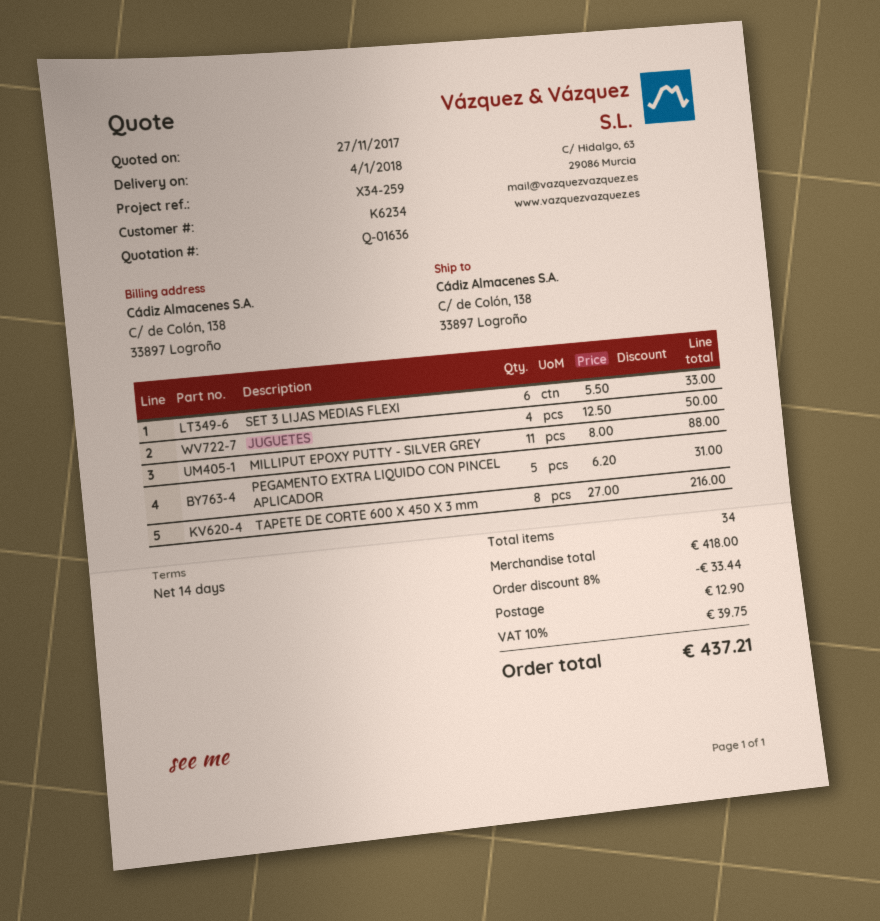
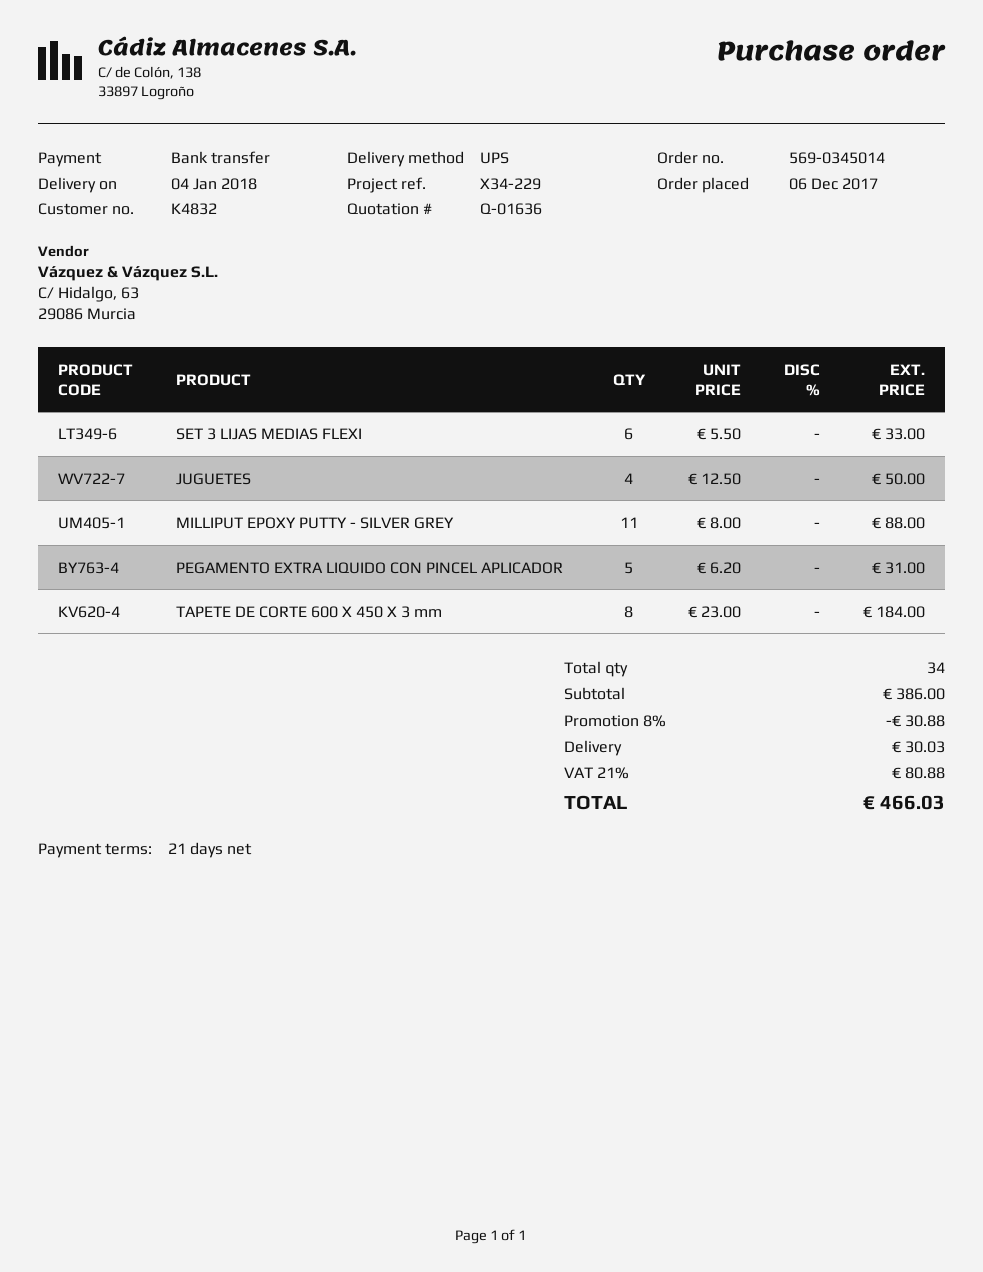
payment terms: 14 days -> 21 days
customer number: K6234 -> K4832
reference: X34-259 -> X34-229
TAPETE DE CORTE 600 X 450 X 3 mm: 8 x 27.00 = 216.00 -> 8 x 23.00 = 184.00
subtotal: 418.00 -> 386.00
discount: 8% = 33.44 -> 8% = 30.88
shipping: 12.90 -> 30.03
tax: 10% = 39.75 -> 21% = 80.88
total: 437.21 -> 466.03

